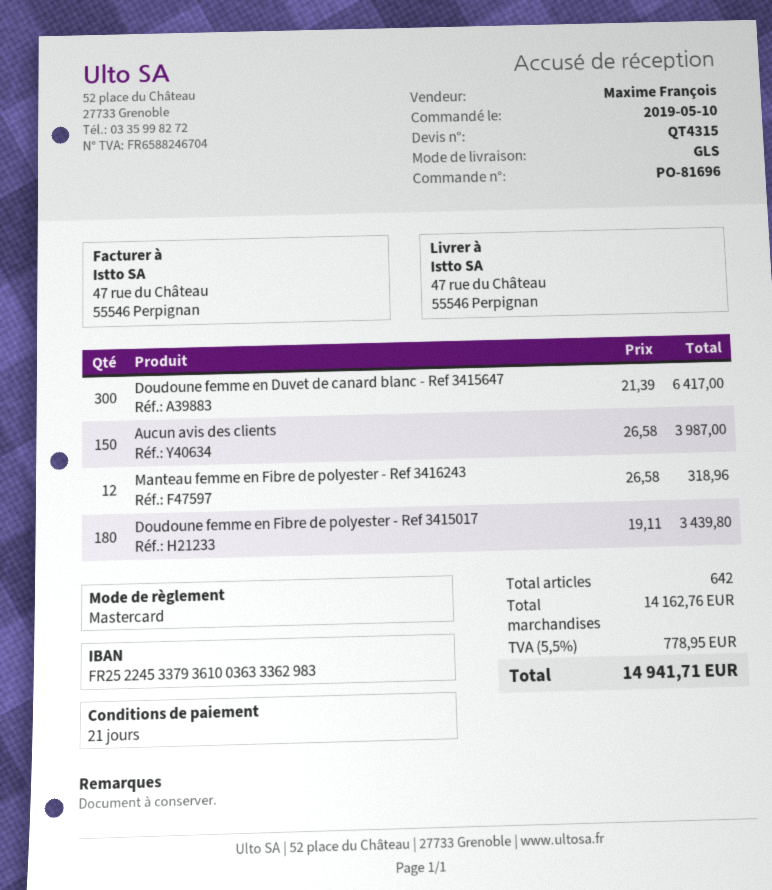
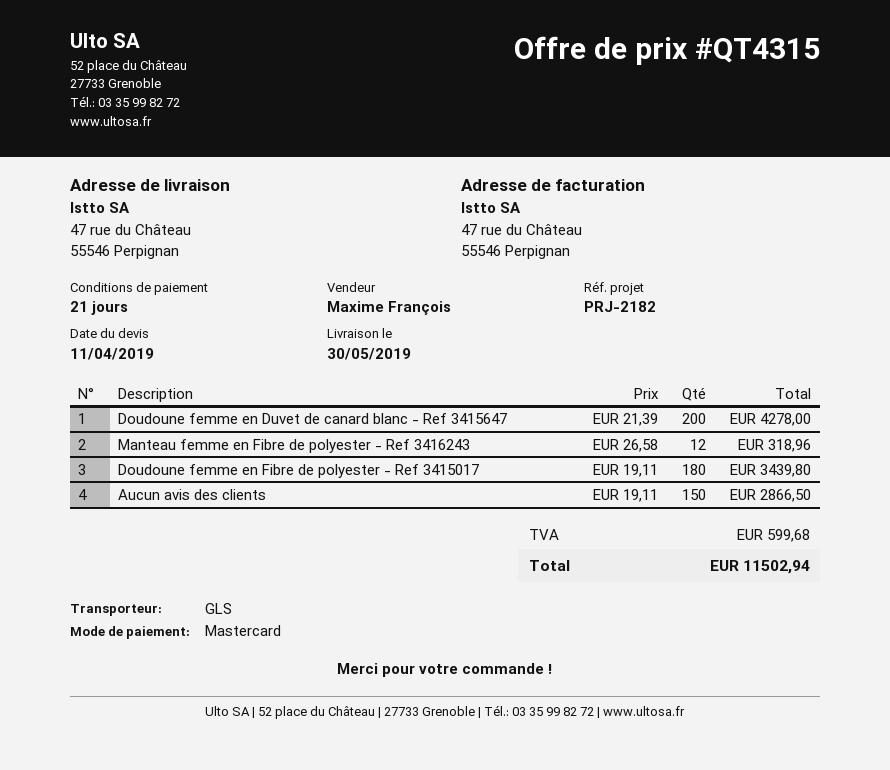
Doudoune femme en Duvet de canard blanc - Ref 3415647: 300 x 21.39 = 6417.00 -> 200 x 21.39 = 4278.00
Aucun avis des clients: 150 x 26.58 = 3987.00 -> 150 x 19.11 = 2866.50
tax: 778.95 -> 599.68
total: 14941.71 -> 11502.94

